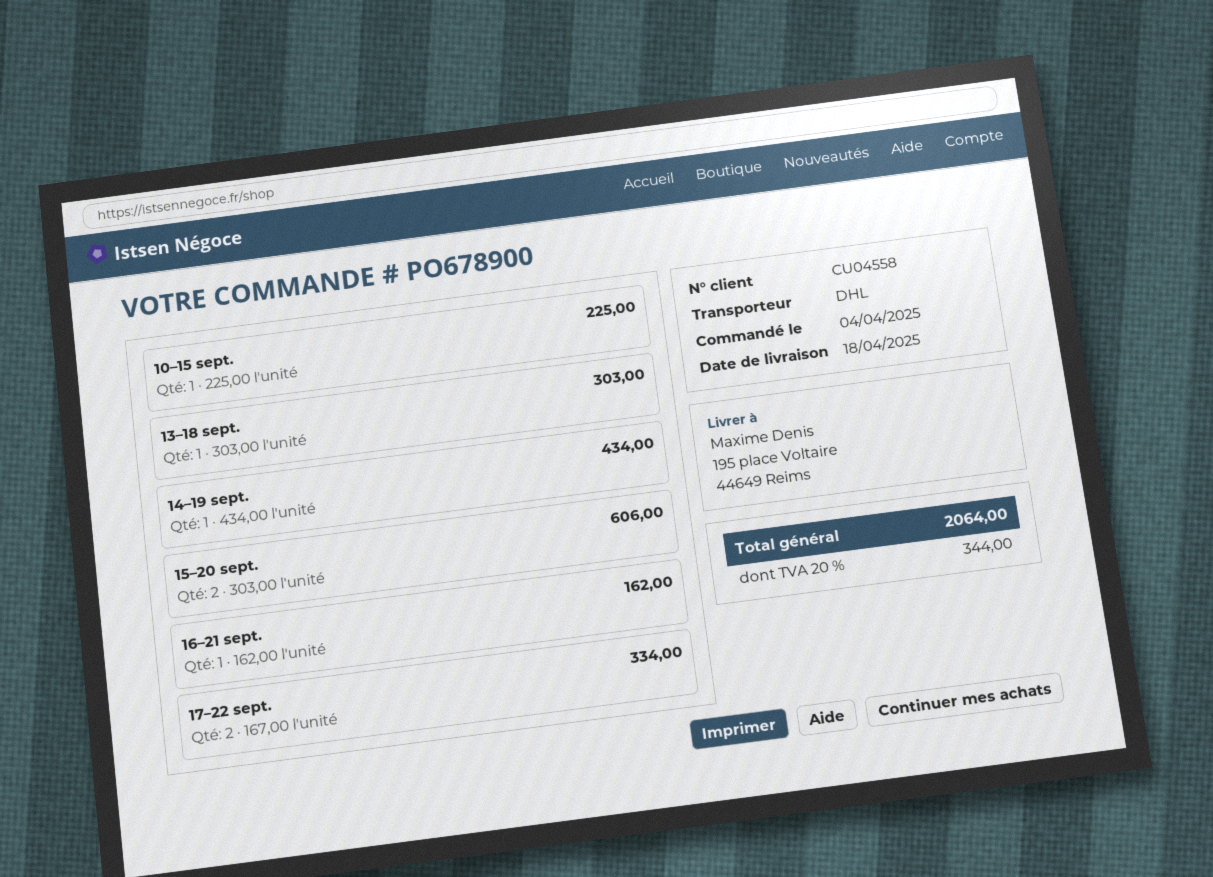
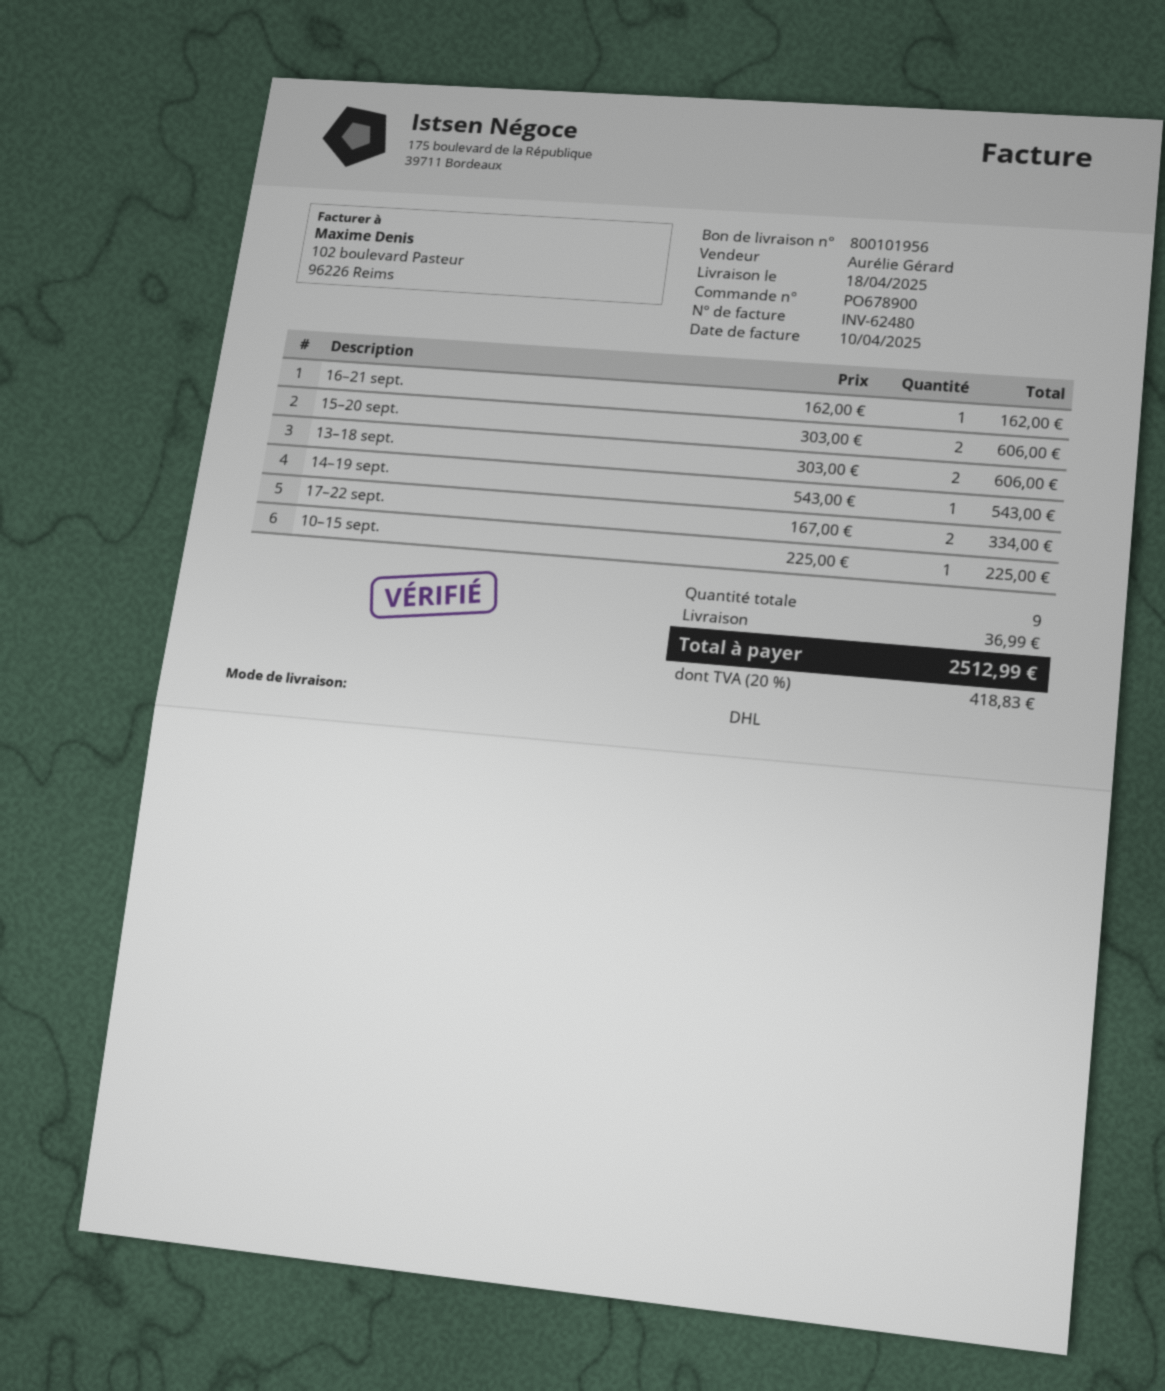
13–18 sept.: 1 x 303.00 = 303.00 -> 2 x 303.00 = 606.00
14–19 sept.: 1 x 434.00 = 434.00 -> 1 x 543.00 = 543.00
shipping: none -> 36.99
tax: 20% = 344.00 -> 20% = 418.83
total: 2064.00 -> 2512.99

